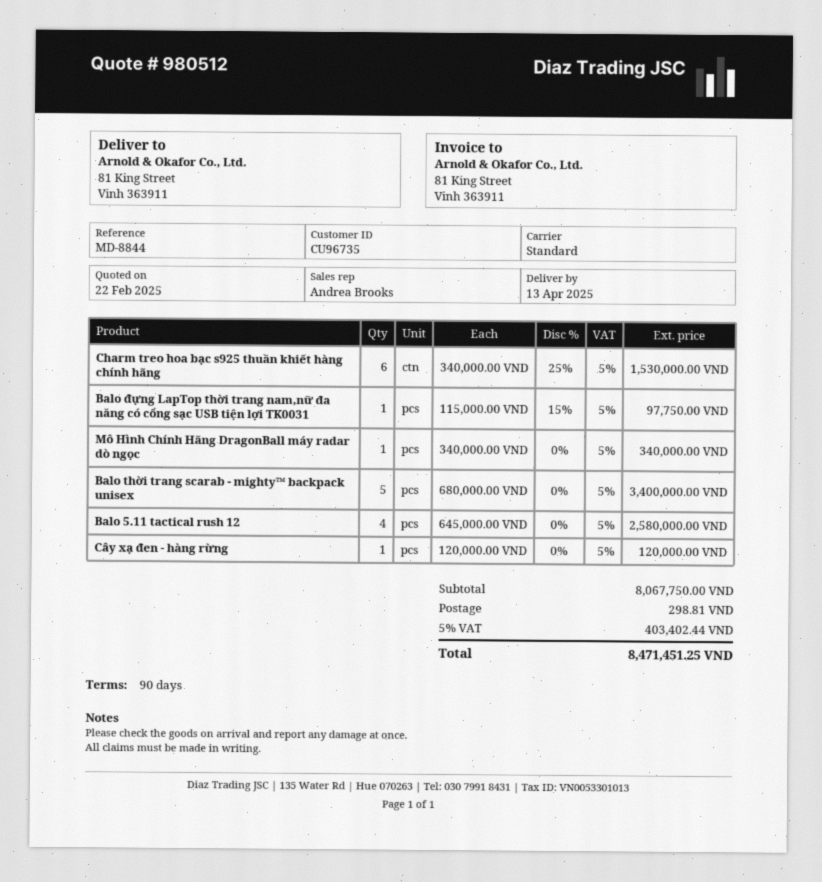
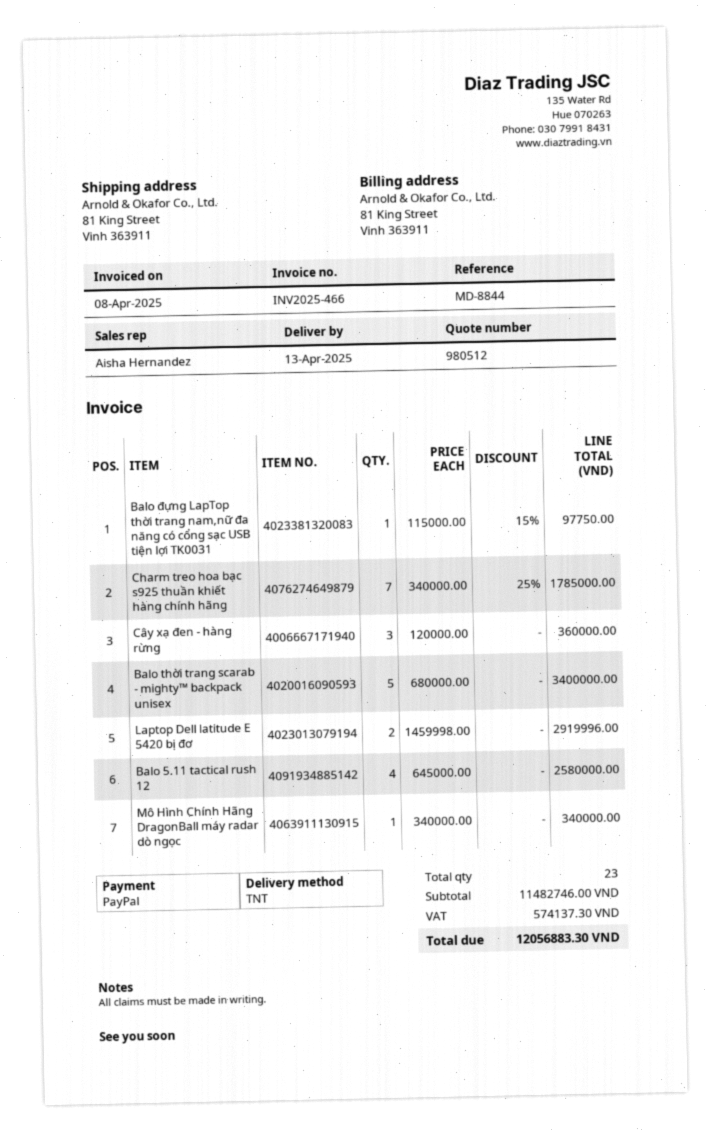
sales rep: Andrea Brooks -> Aisha Hernandez
shipping method: standard -> TNT
Charm treo hoa bạc s925 thuần khiết hàng chính hãng: 6 x 340000.00 - 25% = 1530000.00 -> 7 x 340000.00 - 25% = 1785000.00
Cây xạ đen - hàng rừng: 1 x 120000.00 = 120000.00 -> 3 x 120000.00 = 360000.00
Laptop Dell latitude E 5420 bị đơ: none -> 2 x 1459998.00 = 2919996.00
subtotal: 8067750.00 -> 11482746.00
shipping: 298.81 -> none
tax: 403402.44 -> 574137.30
total: 8471451.25 -> 12056883.30

